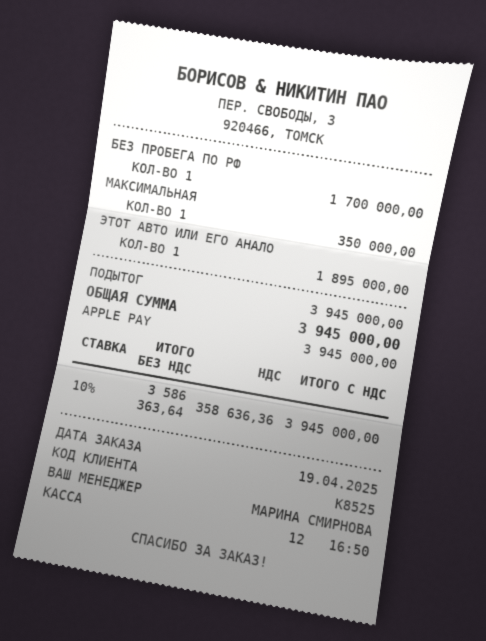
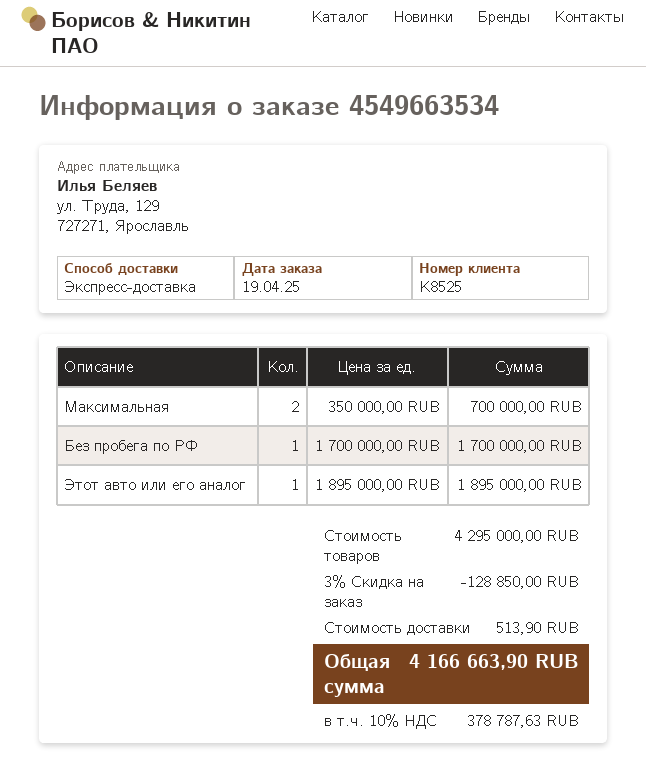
МАКСИМАЛЬНАЯ: 1 for 350000.00 -> 2 for 700000.00
subtotal: 3945000.00 -> 4295000.00
discount: none -> 3% = 128850.00
shipping: none -> 513.90
tax: 10% = 358636.36 -> 10% = 378787.63
total: 3945000.00 -> 4166663.90

